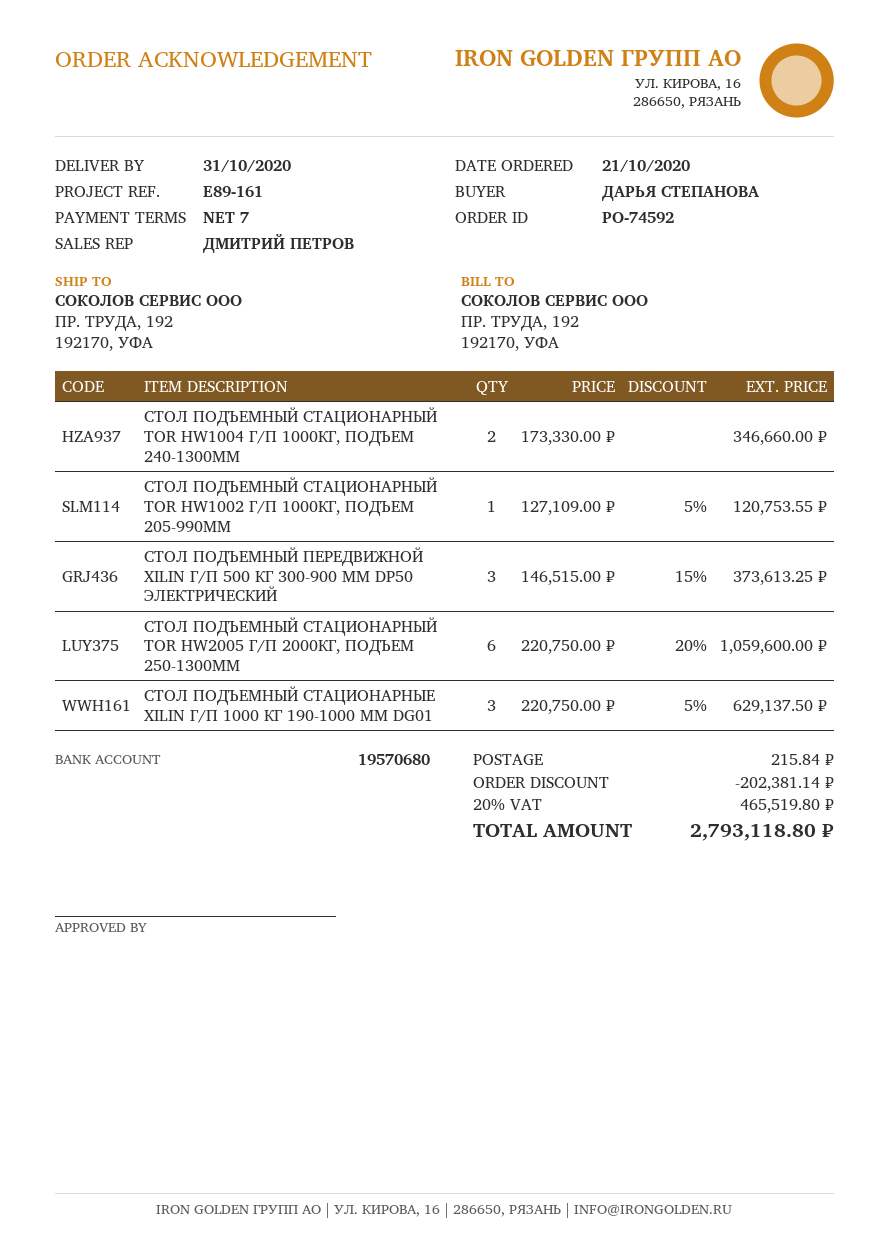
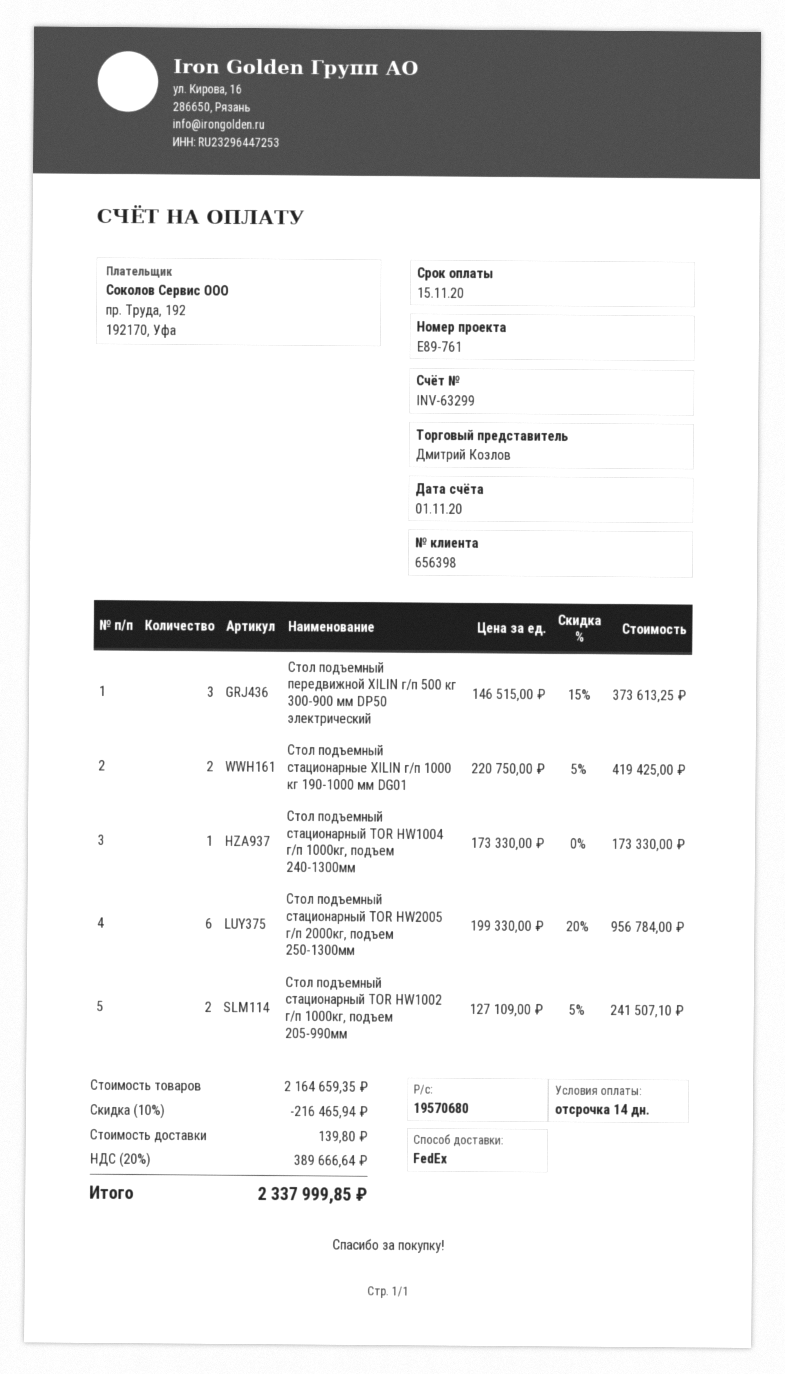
payment terms: 7 days -> 14 days
reference: E89-161 -> E89-761
sales rep: ДМИТРИЙ ПЕТРОВ -> Дмитрий Козлов
СТОЛ ПОДЪЕМНЫЙ СТАЦИОНАРНЫЙ TOR HW1004 Г/П 1000КГ, ПОДЪЕМ 240-1300ММ: 2 x 173330.00 = 346660.00 -> 1 x 173330.00 = 173330.00
СТОЛ ПОДЪЕМНЫЙ СТАЦИОНАРНЫЙ TOR HW1002 Г/П 1000КГ, ПОДЪЕМ 205-990ММ: 1 x 127109.00 - 5% = 120753.55 -> 2 x 127109.00 - 5% = 241507.10
СТОЛ ПОДЪЕМНЫЙ СТАЦИОНАРНЫЙ TOR HW2005 Г/П 2000КГ, ПОДЪЕМ 250-1300ММ: 6 x 220750.00 - 20% = 1059600.00 -> 6 x 199330.00 - 20% = 956784.00
СТОЛ ПОДЪЕМНЫЙ СТАЦИОНАРНЫЕ XILIN Г/П 1000 КГ 190-1000 ММ DG01: 3 x 220750.00 - 5% = 629137.50 -> 2 x 220750.00 - 5% = 419425.00
discount: 202381.14 -> 216465.94
shipping: 215.84 -> 139.80
tax: 20% = 465519.80 -> 20% = 389666.64
total: 2793118.80 -> 2337999.85

